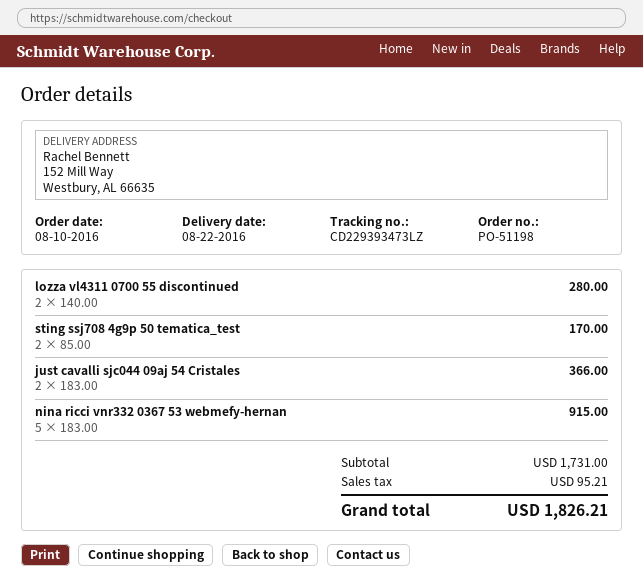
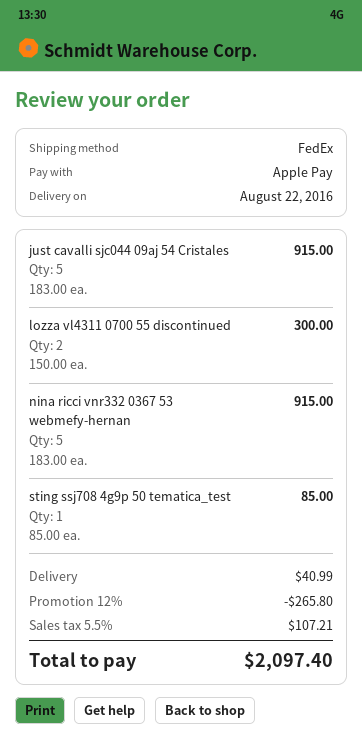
lozza vl4311 0700 55 discontinued: 2 x 140.00 = 280.00 -> 2 x 150.00 = 300.00
sting ssj708 4g9p 50 tematica_test: 2 x 85.00 = 170.00 -> 1 x 85.00 = 85.00
just cavalli sjc044 09aj 54 Cristales: 2 x 183.00 = 366.00 -> 5 x 183.00 = 915.00
discount: none -> 12% = 265.80
shipping: none -> 40.99
tax: 95.21 -> 107.21
total: 1826.21 -> 2097.40

